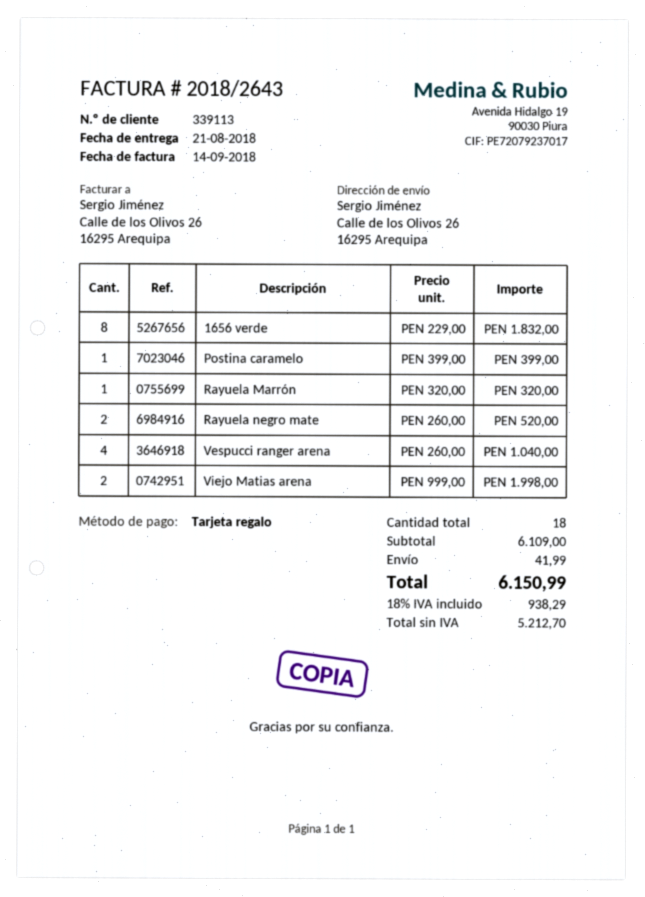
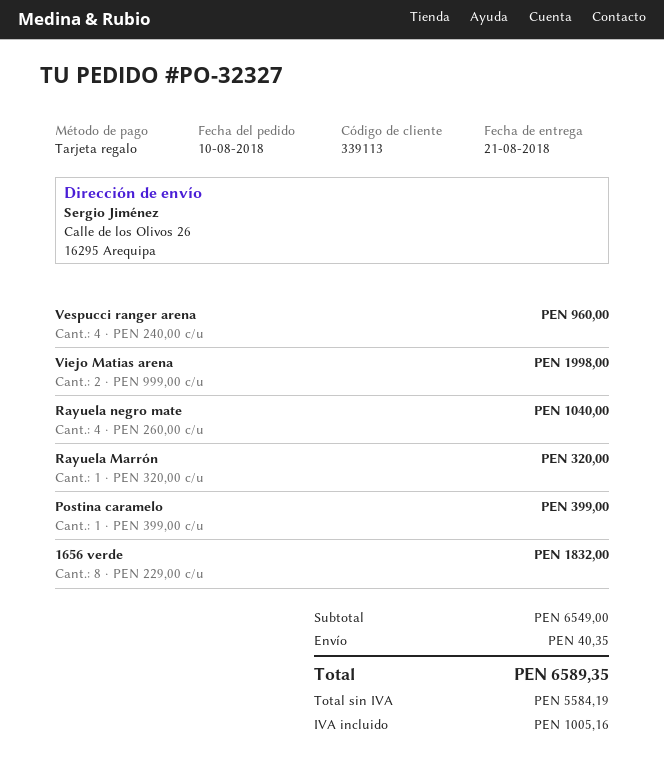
Rayuela negro mate: 2 x 260.00 = 520.00 -> 4 x 260.00 = 1040.00
Vespucci ranger arena: 4 x 260.00 = 1040.00 -> 4 x 240.00 = 960.00
subtotal: 6109.00 -> 6549.00
shipping: 41.99 -> 40.35
net: 5212.70 -> 5584.19
tax: 938.29 -> 1005.16
total: 6150.99 -> 6589.35

